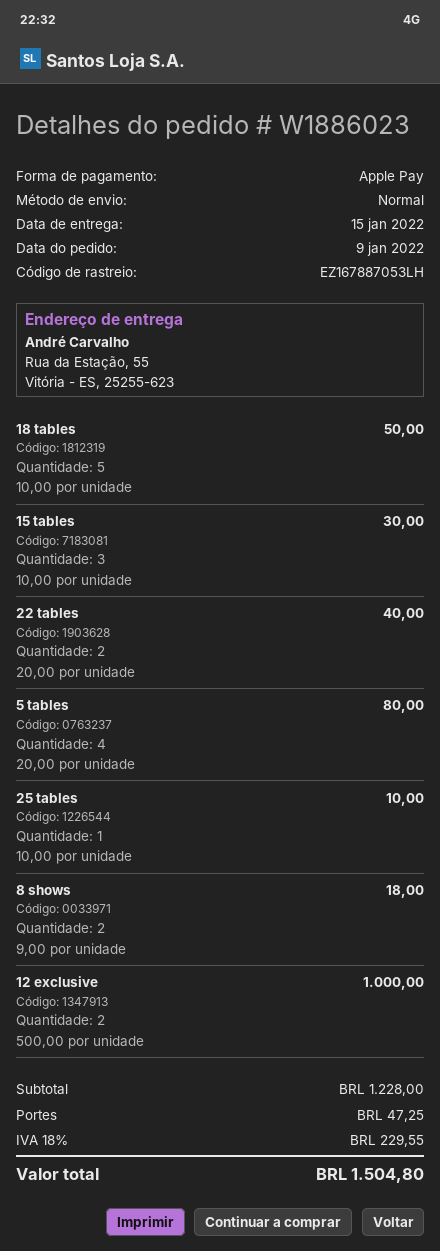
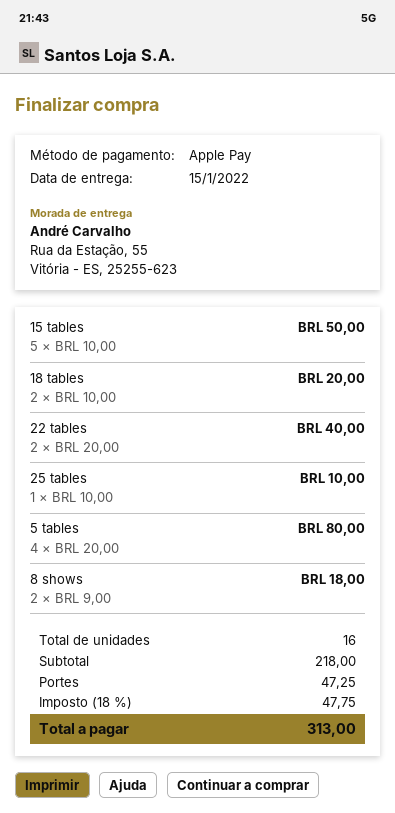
18 tables: 5 x 10.00 = 50.00 -> 2 x 10.00 = 20.00
15 tables: 3 x 10.00 = 30.00 -> 5 x 10.00 = 50.00
12 exclusive: 2 x 500.00 = 1000.00 -> none
subtotal: 1228.00 -> 218.00
tax: 18% = 229.55 -> 18% = 47.75
total: 1504.80 -> 313.00

